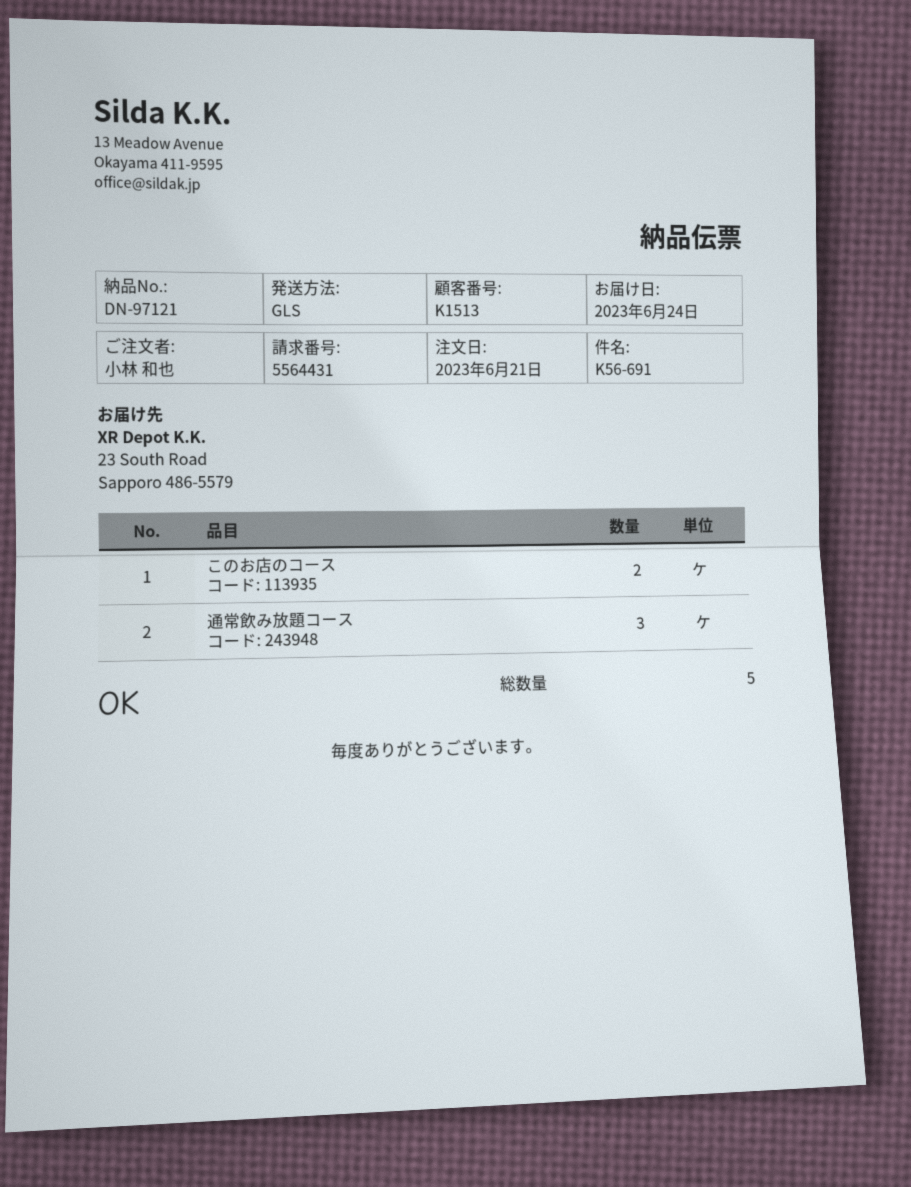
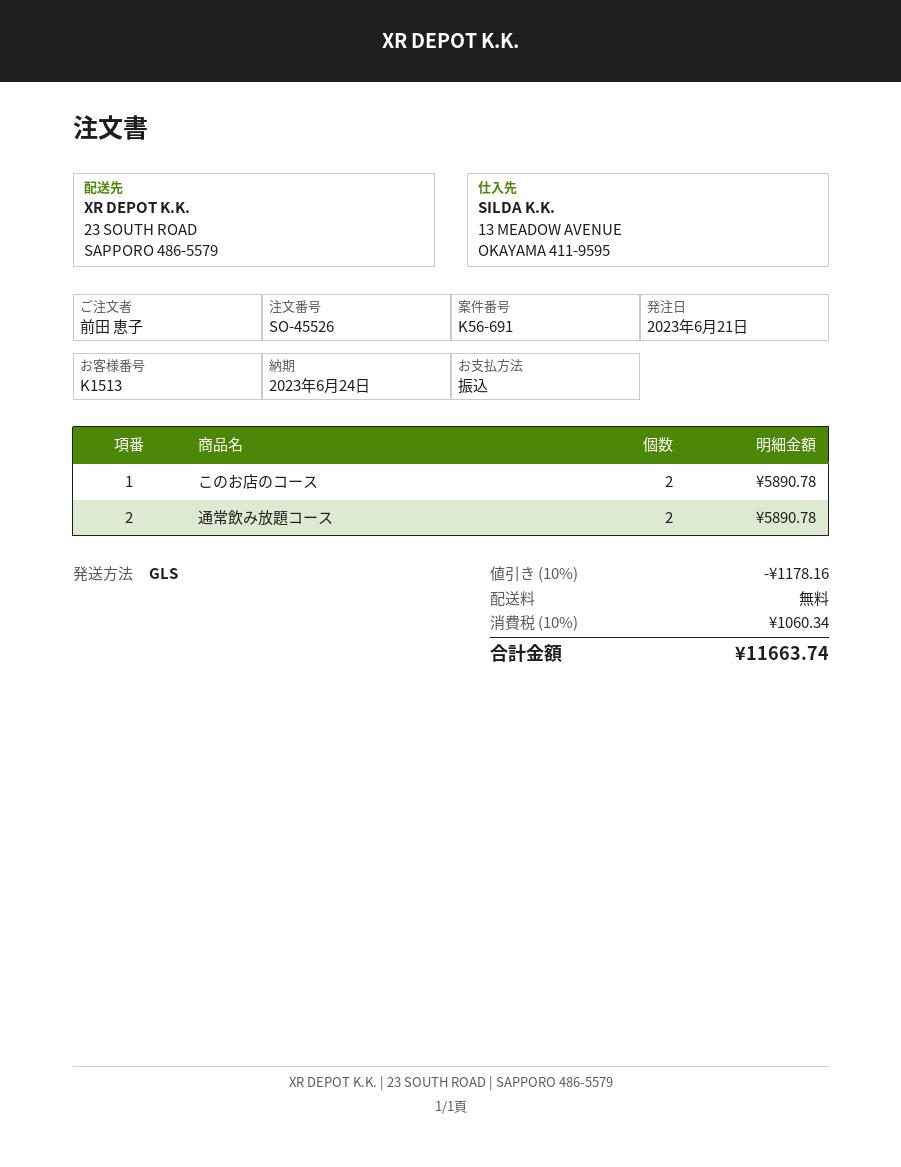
ordered by: 小林 和也 -> 前田 恵子
通常飲み放題コース: 3 -> 2

